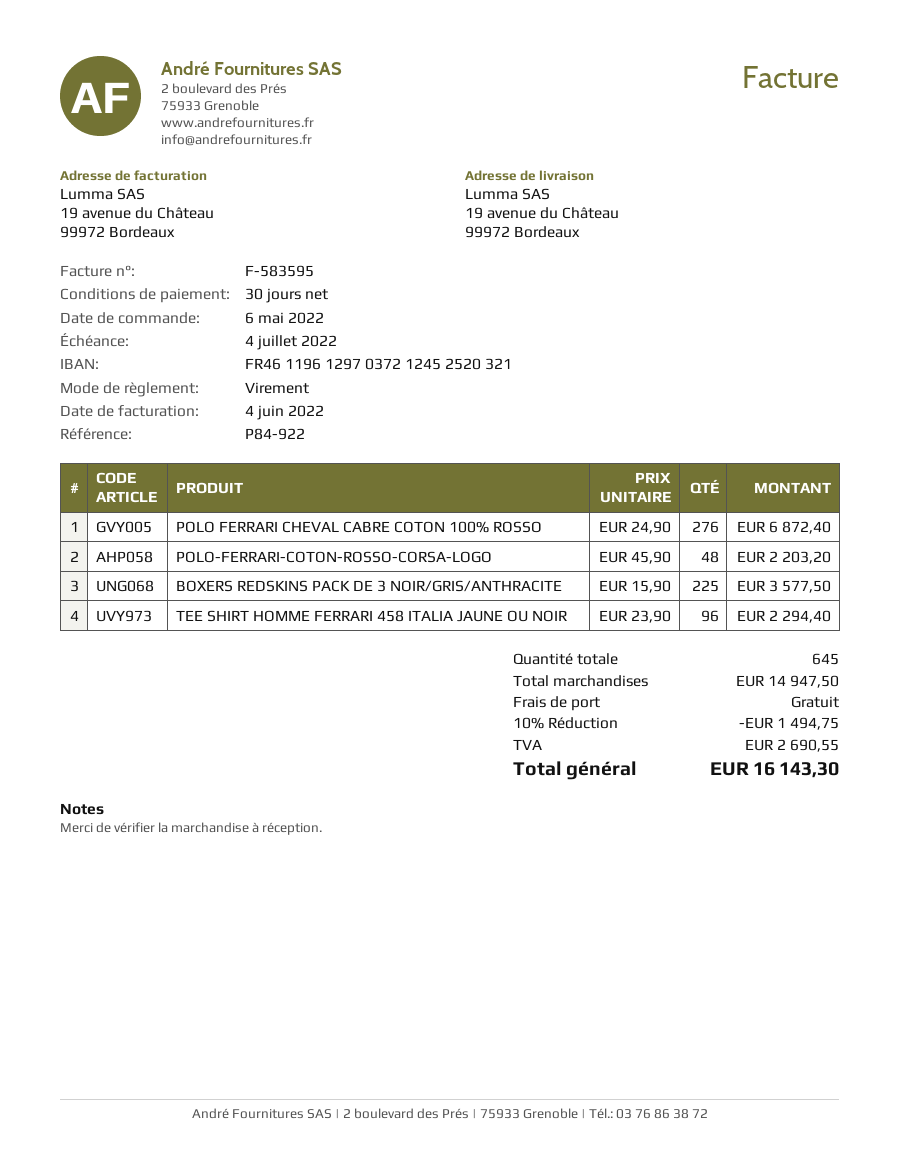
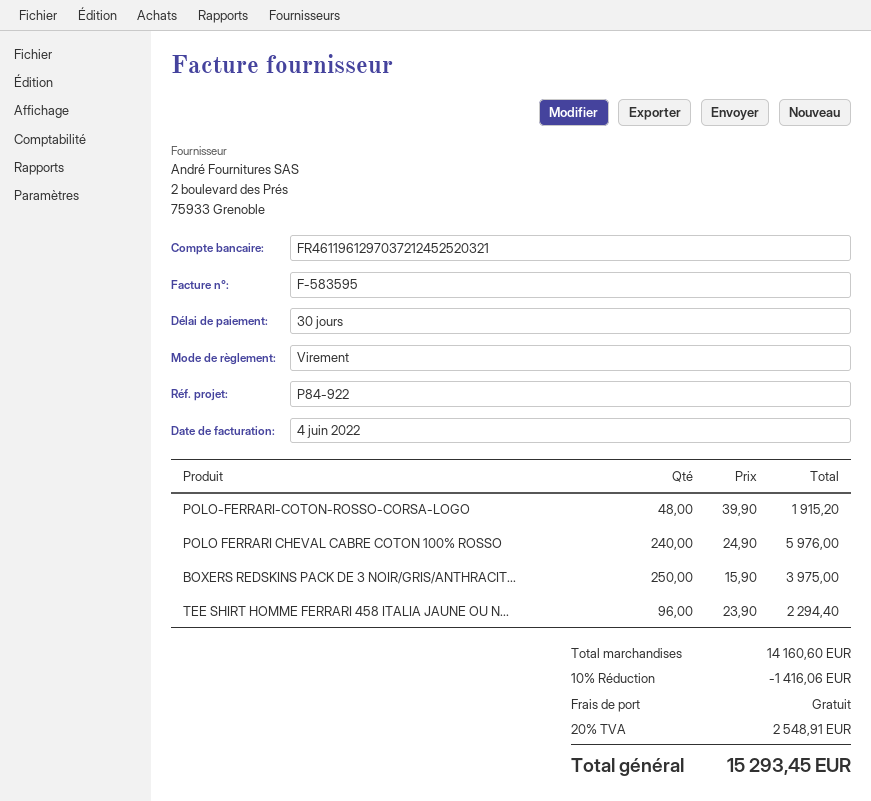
POLO FERRARI CHEVAL CABRE COTON 100% ROSSO: 276 x 24.90 = 6872.40 -> 240 x 24.90 = 5976.00
POLO-FERRARI-COTON-ROSSO-CORSA-LOGO: 48 x 45.90 = 2203.20 -> 48 x 39.90 = 1915.20
BOXERS REDSKINS PACK DE 3 NOIR/GRIS/ANTHRACITE: 225 x 15.90 = 3577.50 -> 250 x 15.90 = 3975.00
subtotal: 14947.50 -> 14160.60
discount: 10% = 1494.75 -> 10% = 1416.06
tax: 2690.55 -> 2548.91
total: 16143.30 -> 15293.45

